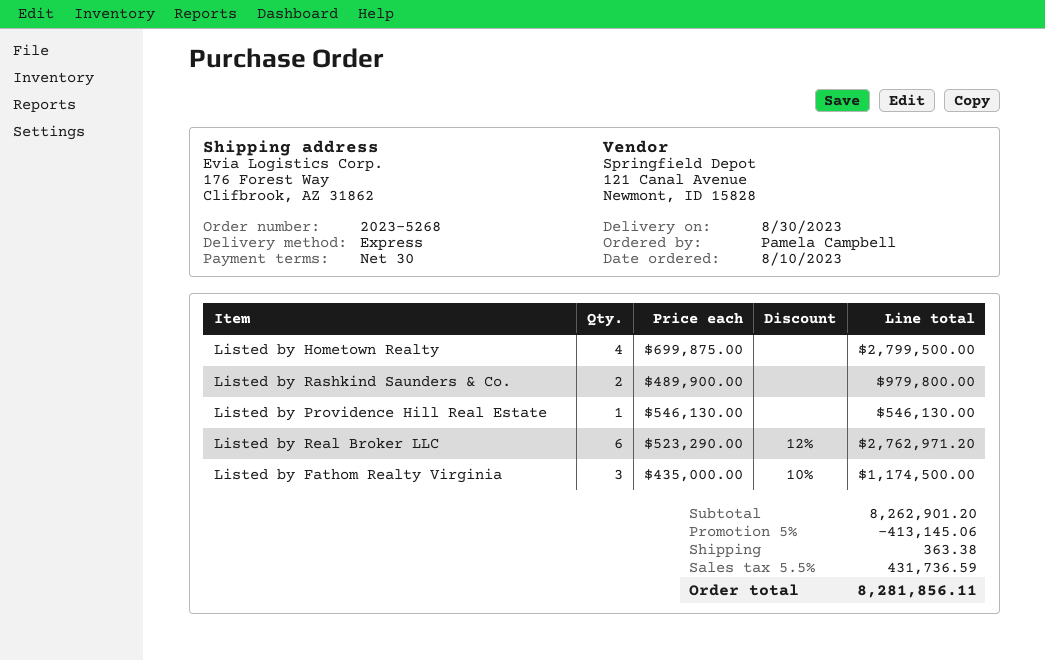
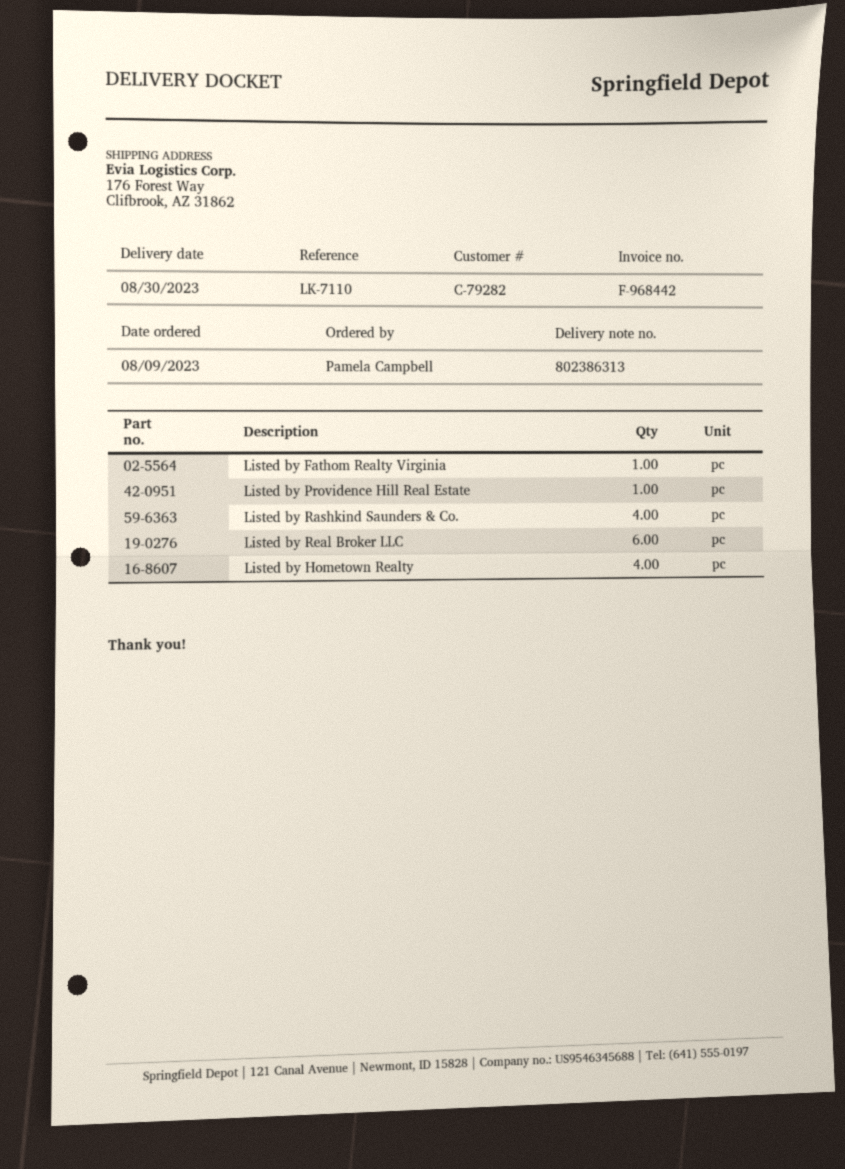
order date: 2023-08-10 -> 2023-08-09
Listed by Rashkind Saunders & Co.: 2 -> 4
Listed by Fathom Realty Virginia: 3 -> 1

